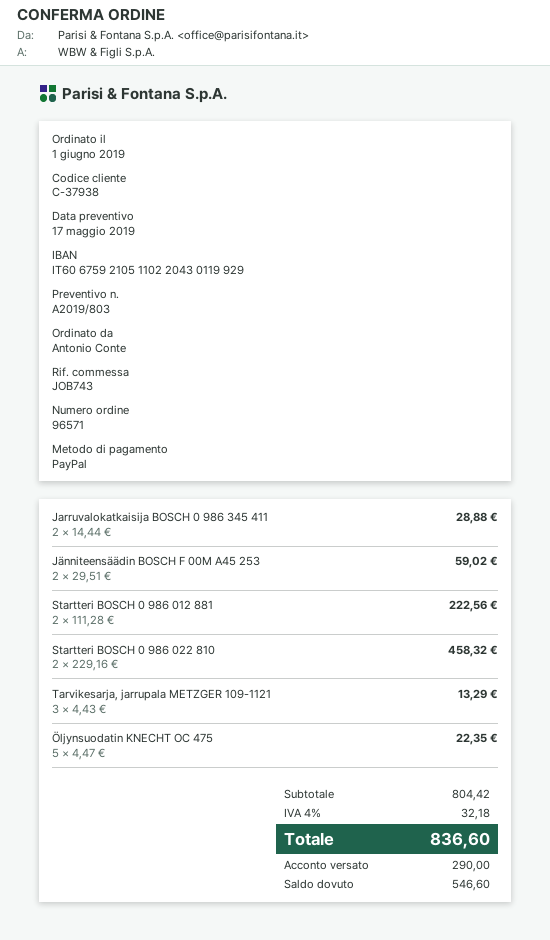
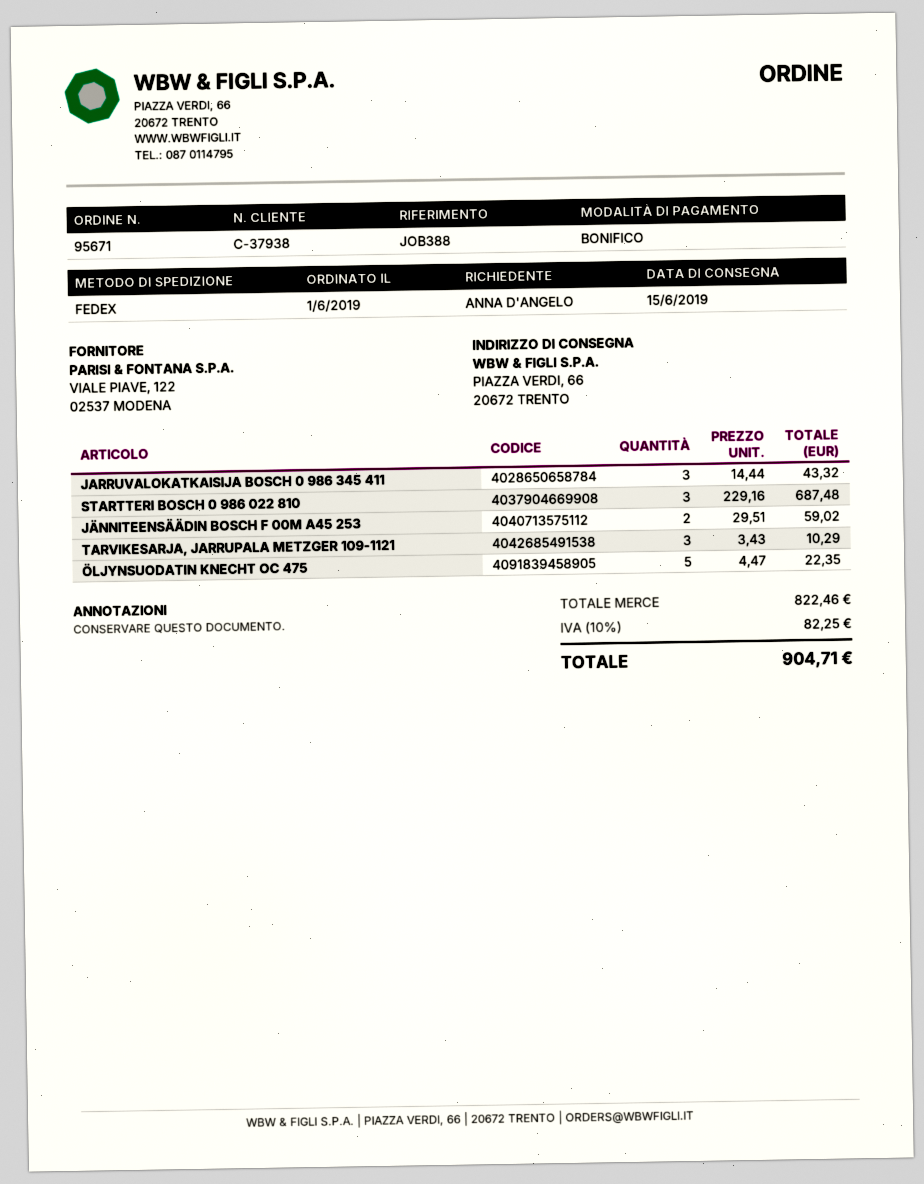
order number: 96571 -> 95671
reference: JOB743 -> JOB388
ordered by: Antonio Conte -> ANNA D'ANGELO
payment method: PayPal -> bank transfer
Jarruvalokatkaisija BOSCH 0 986 345 411: 2 x 14.44 = 28.88 -> 3 x 14.44 = 43.32
Startteri BOSCH 0 986 012 881: 2 x 111.28 = 222.56 -> none
Startteri BOSCH 0 986 022 810: 2 x 229.16 = 458.32 -> 3 x 229.16 = 687.48
Tarvikesarja, jarrupala METZGER 109-1121: 3 x 4.43 = 13.29 -> 3 x 3.43 = 10.29
subtotal: 804.42 -> 822.46
tax: 4% = 32.18 -> 10% = 82.25
total: 836.60 -> 904.71

